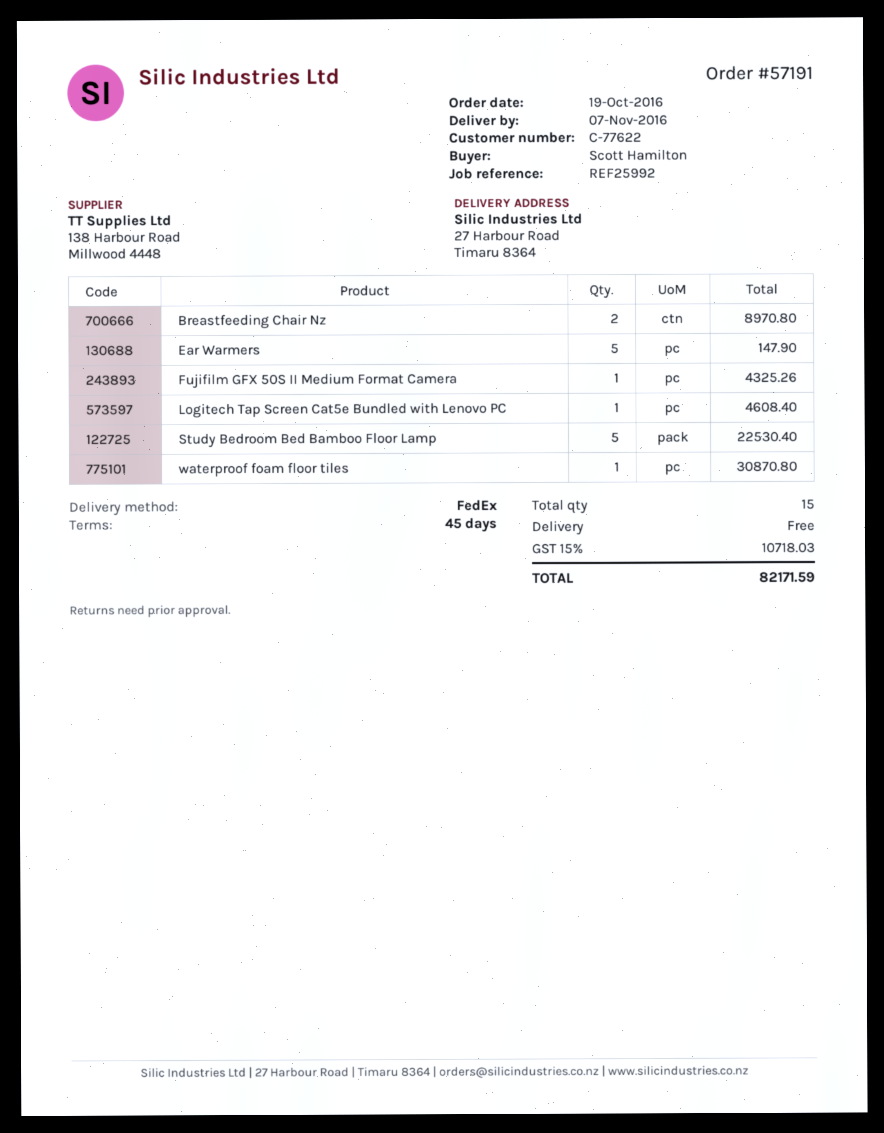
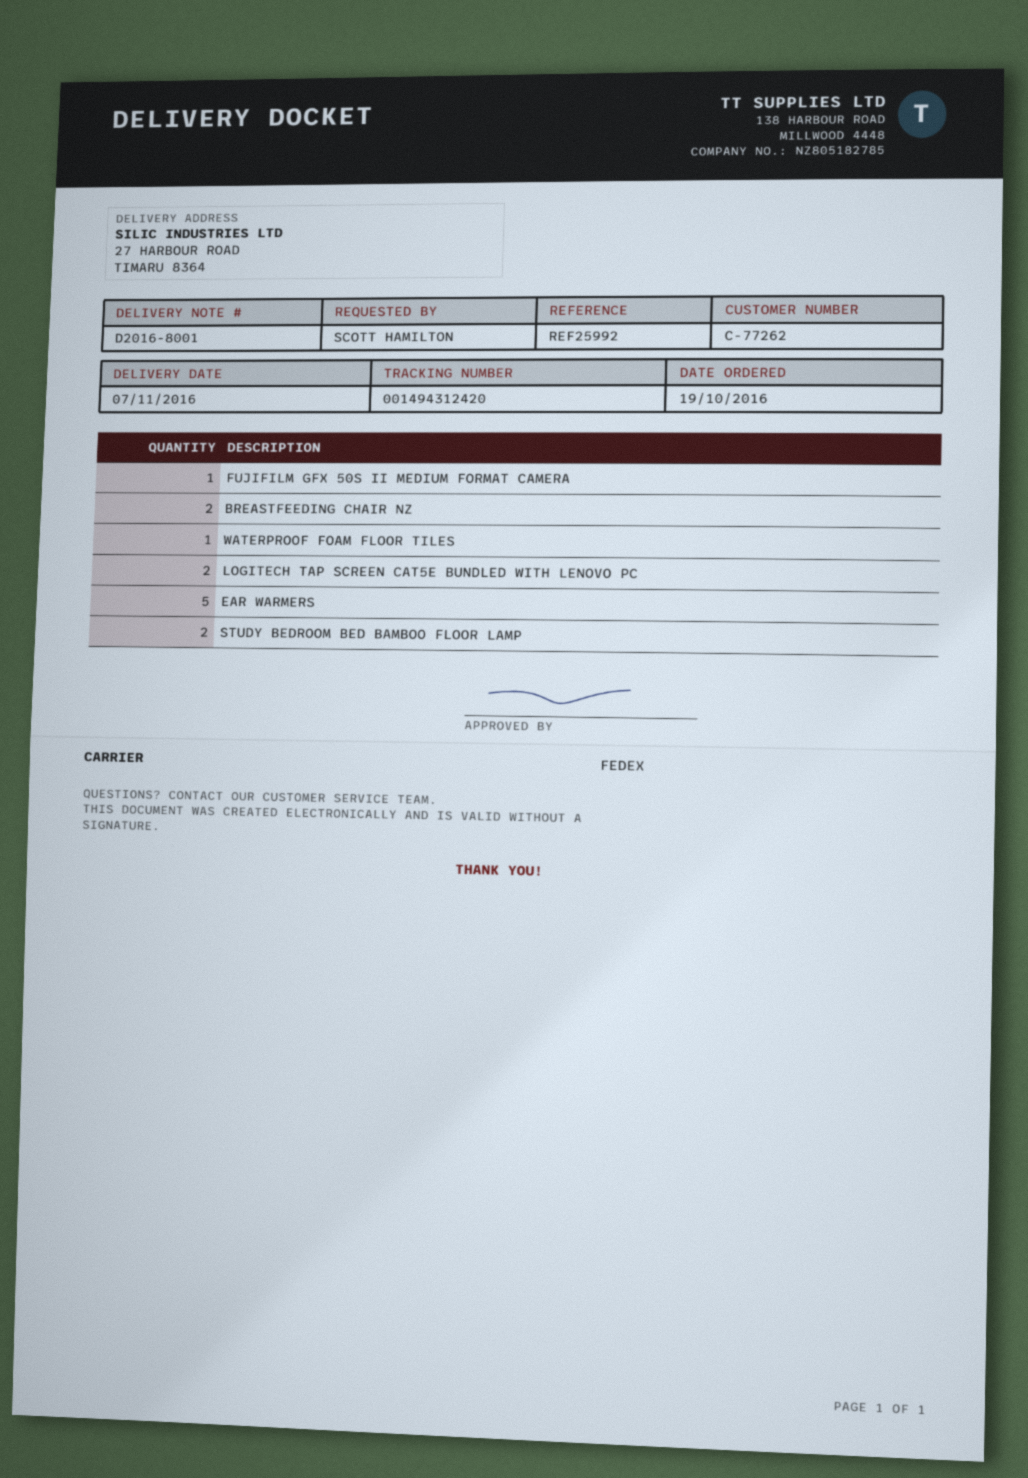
customer number: C-77622 -> C-77262
Logitech Tap Screen Cat5e Bundled with Lenovo PC: 1 -> 2
Study Bedroom Bed Bamboo Floor Lamp: 5 -> 2

